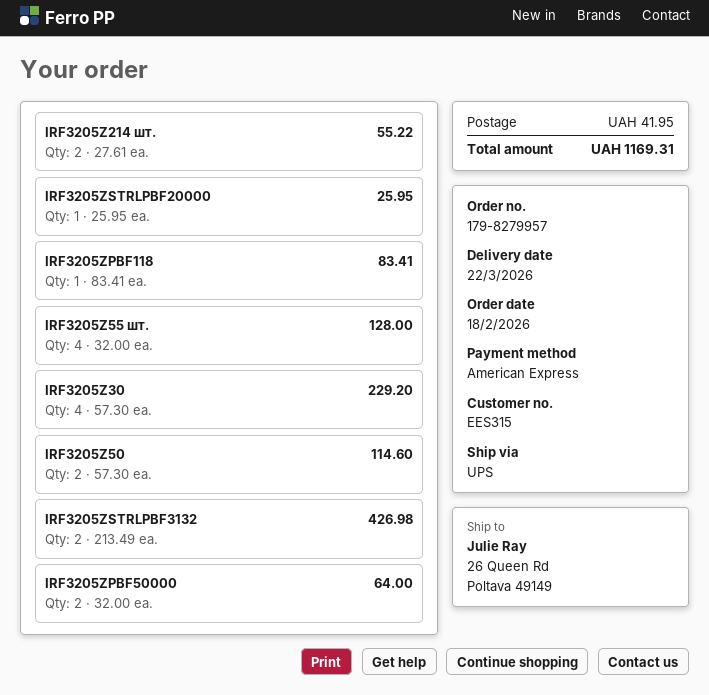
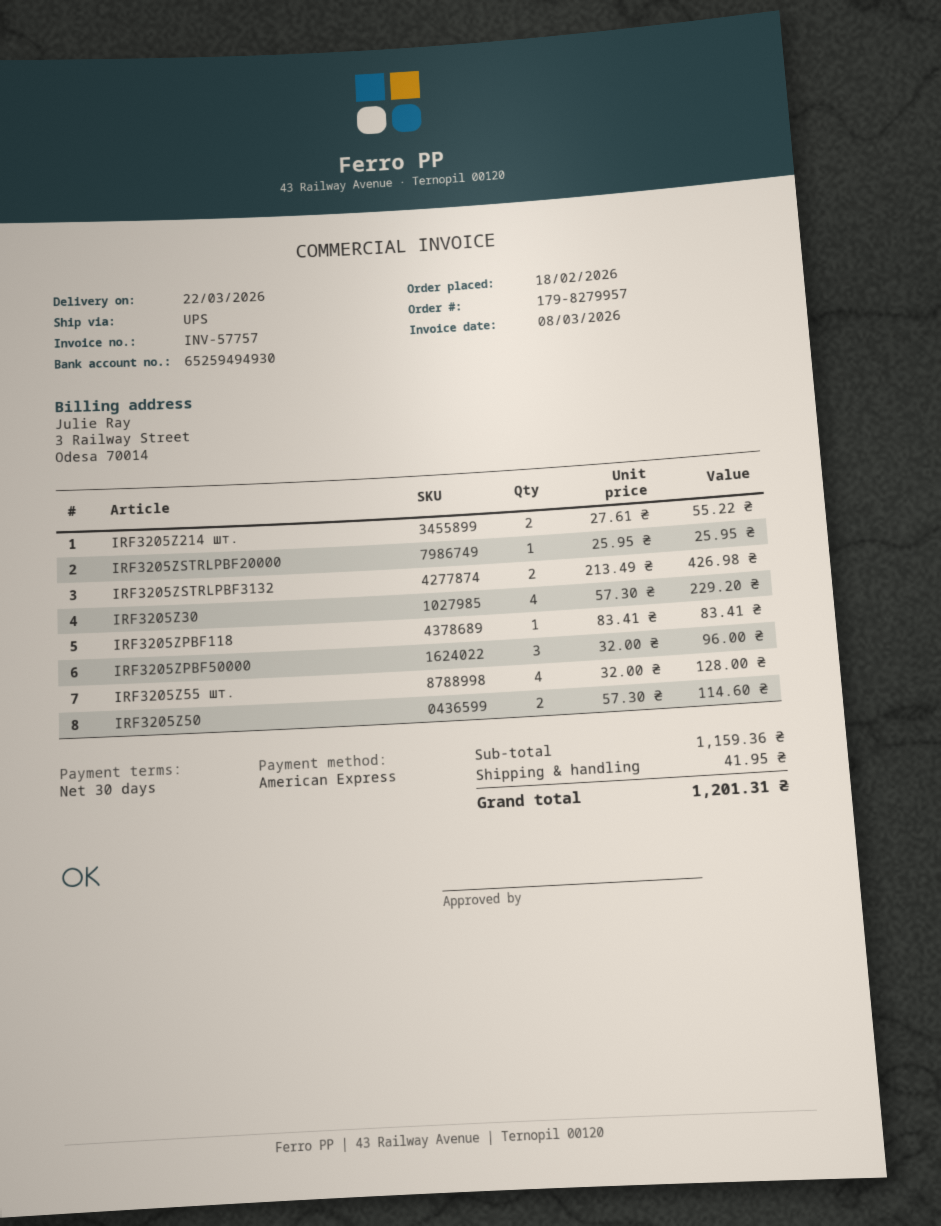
IRF3205ZPBF50000: 2 x 32.00 = 64.00 -> 3 x 32.00 = 96.00
total: 1169.31 -> 1201.31

